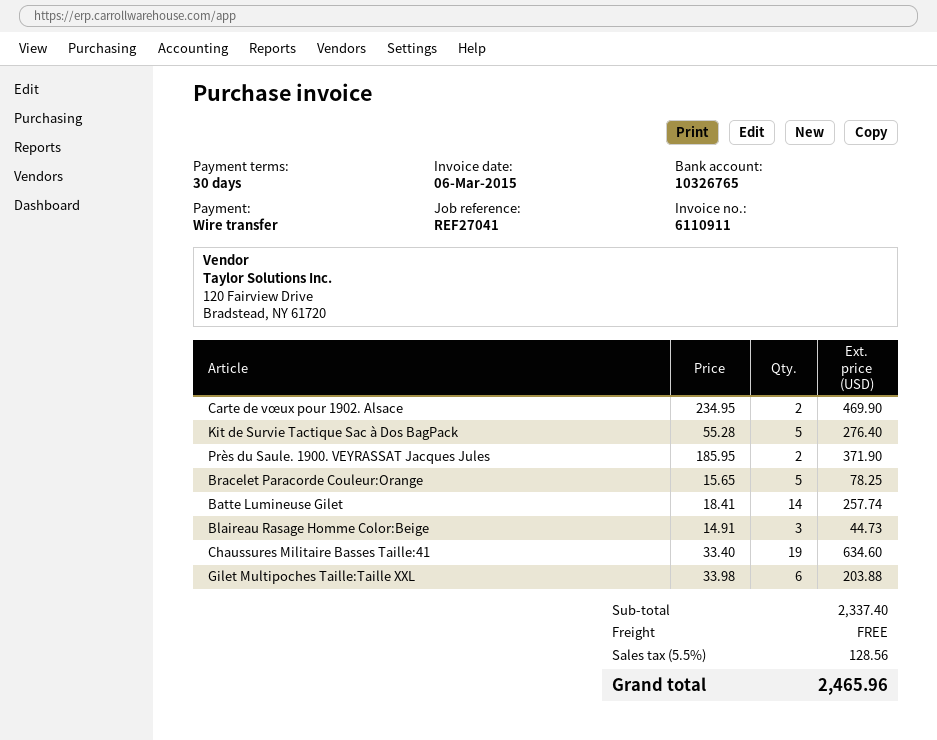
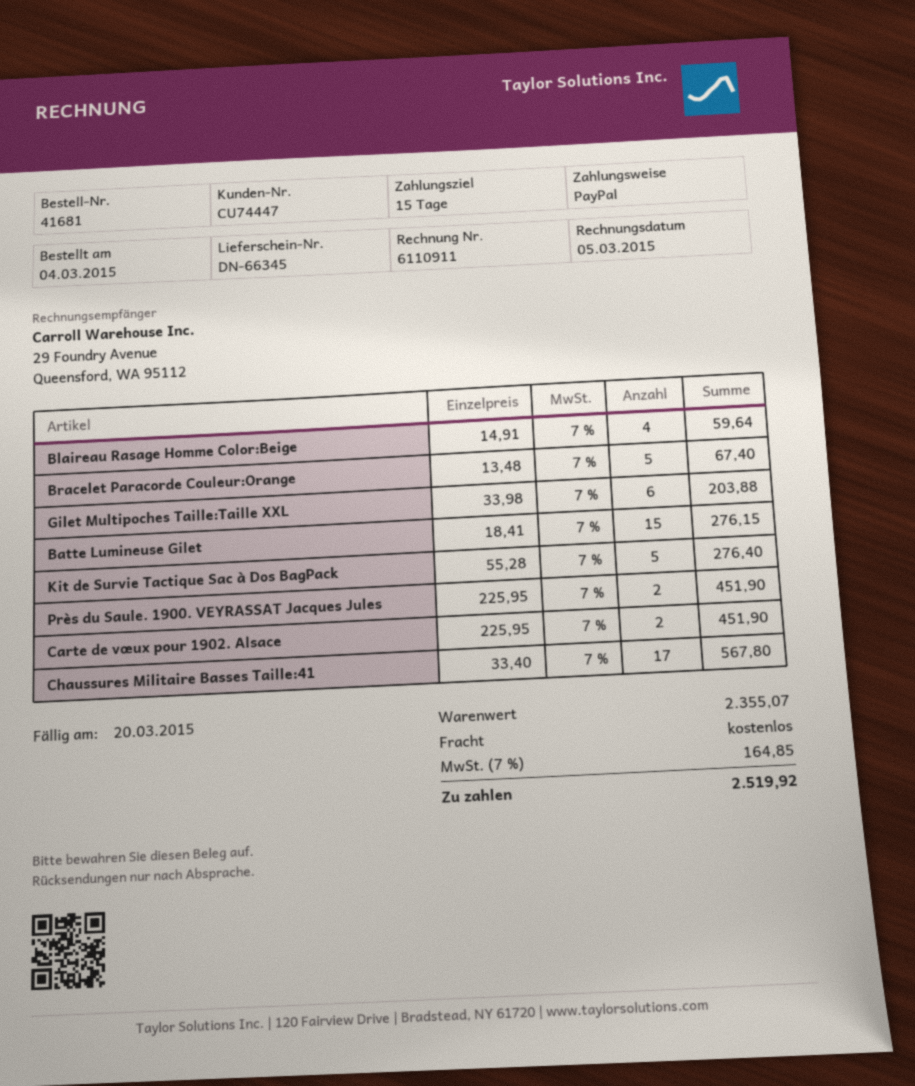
invoice date: 2015-03-06 -> 2015-03-05
payment terms: 30 days -> 15 days
payment method: bank transfer -> PayPal
Carte de vœux pour 1902. Alsace: 2 x 234.95 = 469.90 -> 2 x 225.95 = 451.90
Près du Saule. 1900. VEYRASSAT Jacques Jules: 2 x 185.95 = 371.90 -> 2 x 225.95 = 451.90
Bracelet Paracorde Couleur:Orange: 5 x 15.65 = 78.25 -> 5 x 13.48 = 67.40
Batte Lumineuse Gilet: 14 x 18.41 = 257.74 -> 15 x 18.41 = 276.15
Blaireau Rasage Homme Color:Beige: 3 x 14.91 = 44.73 -> 4 x 14.91 = 59.64
Chaussures Militaire Basses Taille:41: 19 x 33.40 = 634.60 -> 17 x 33.40 = 567.80
subtotal: 2337.40 -> 2355.07
tax: 5.5% = 128.56 -> 7% = 164.85
total: 2465.96 -> 2519.92

